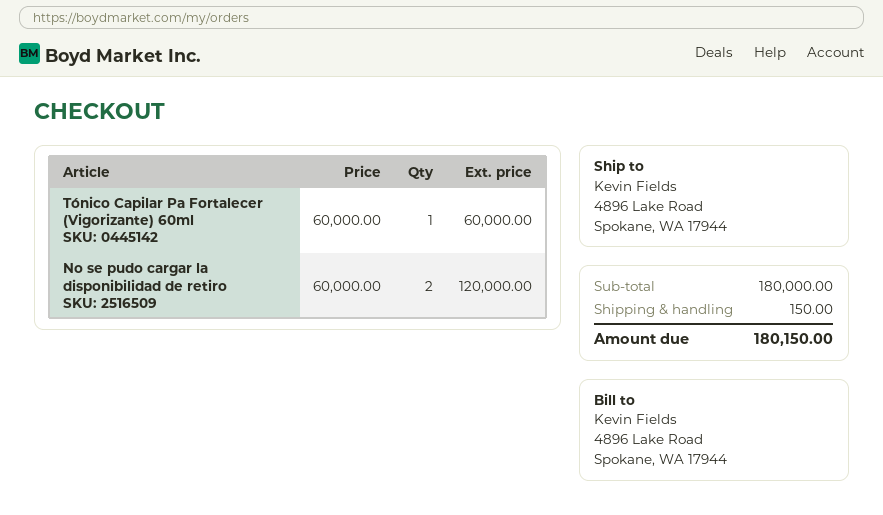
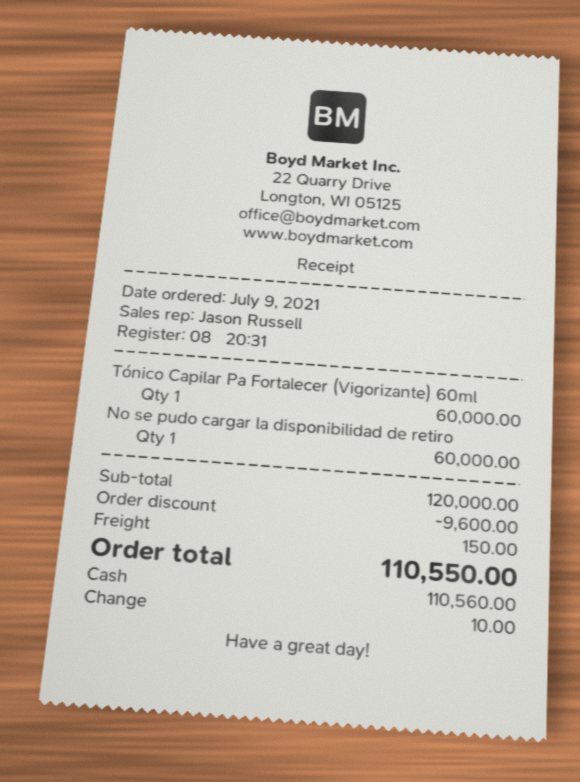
No se pudo cargar la disponibilidad de retiro: 2 for 120000.00 -> 1 for 60000.00
subtotal: 180000.00 -> 120000.00
discount: none -> 9600.00
total: 180150.00 -> 110550.00

